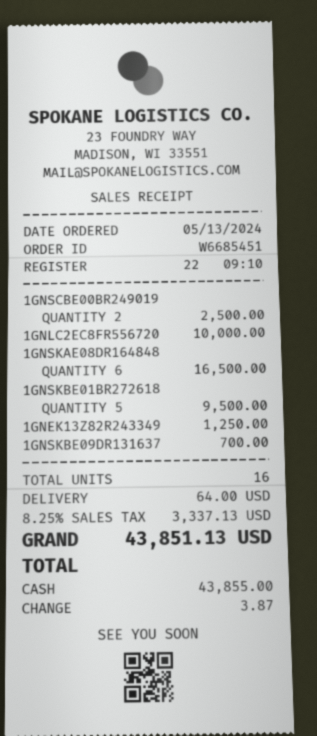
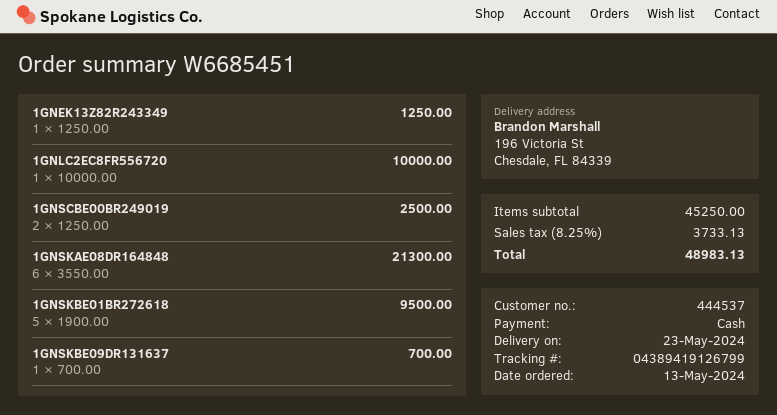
1GNSKAE08DR164848: 6 for 16500.00 -> 6 for 21300.00
shipping: 64.00 -> none
tax: 8.25% = 3337.13 -> 8.25% = 3733.13
total: 43851.13 -> 48983.13

